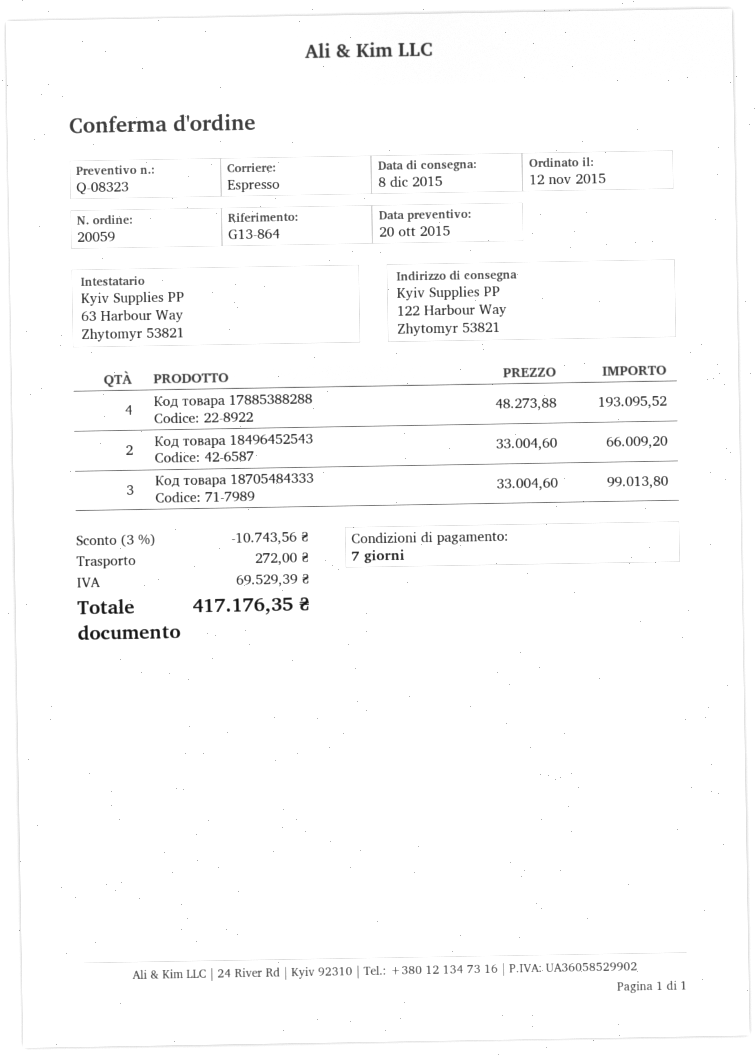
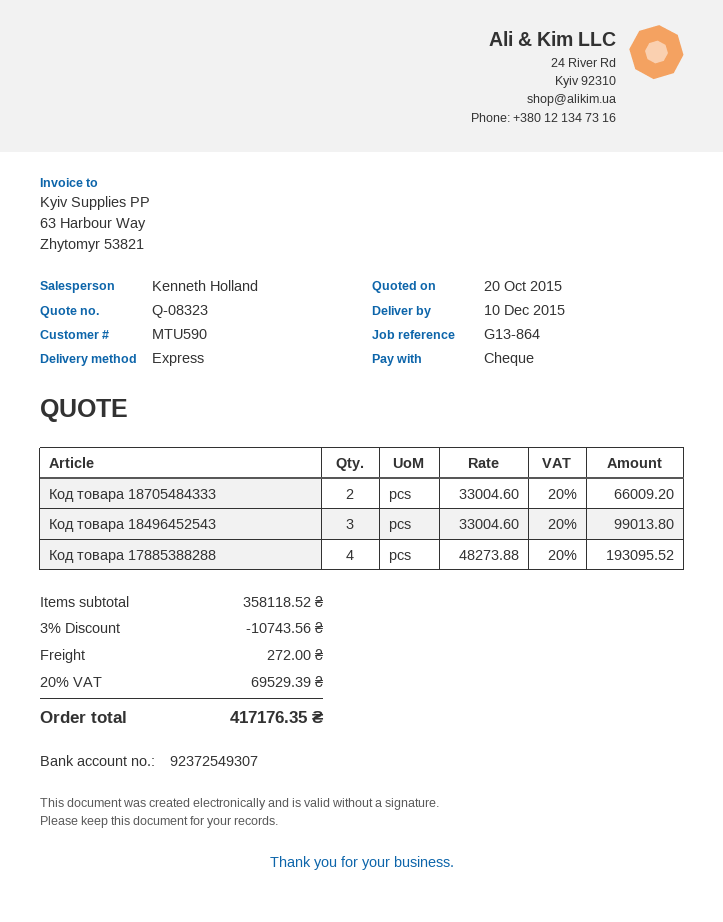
delivery date: 2015-12-08 -> 2015-12-10
Код товара 18496452543: 2 x 33004.60 = 66009.20 -> 3 x 33004.60 = 99013.80
Код товара 18705484333: 3 x 33004.60 = 99013.80 -> 2 x 33004.60 = 66009.20

